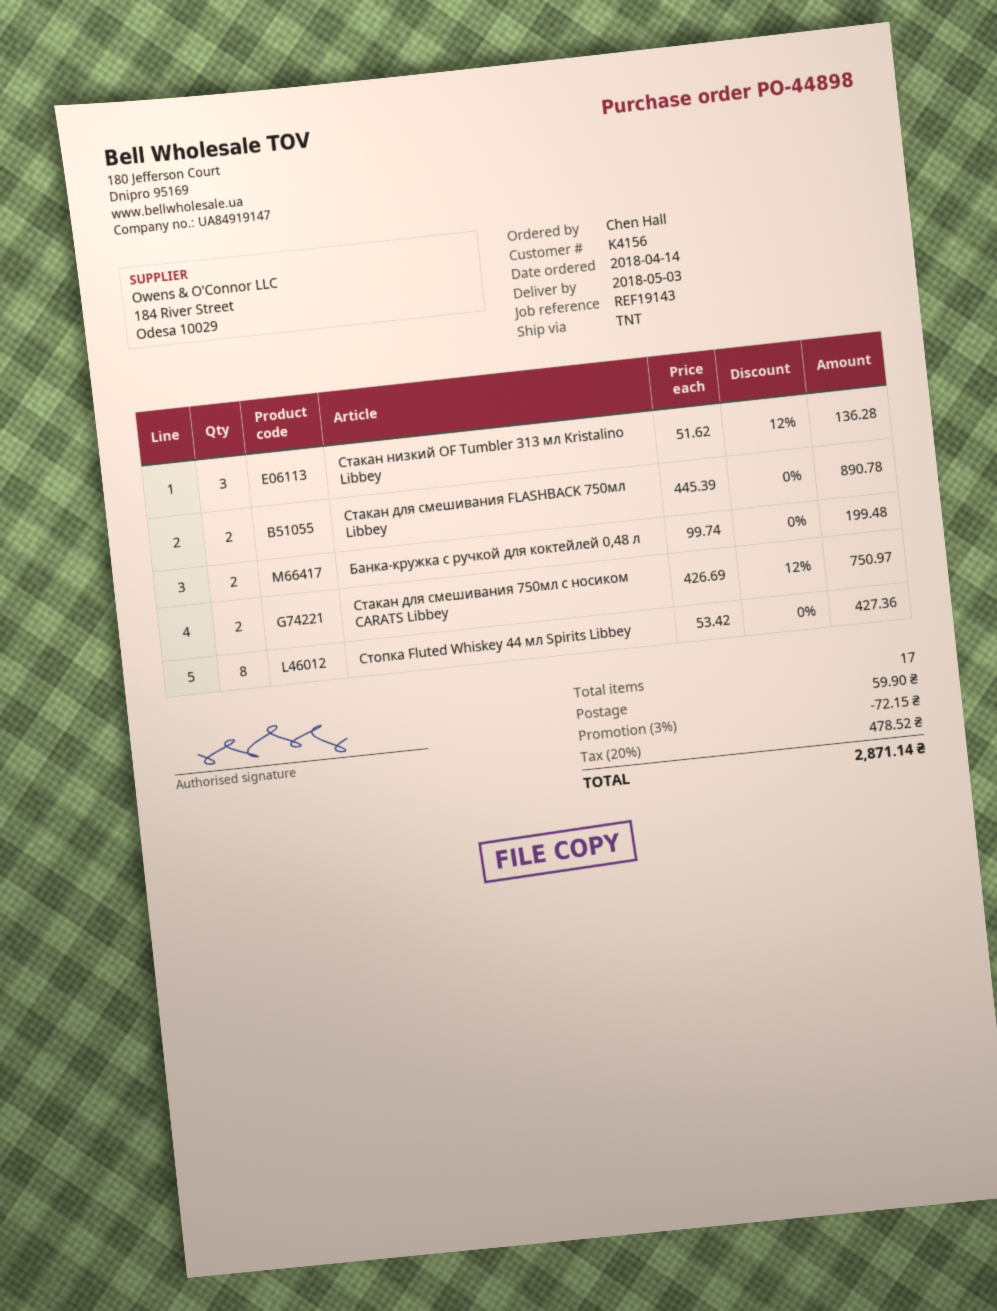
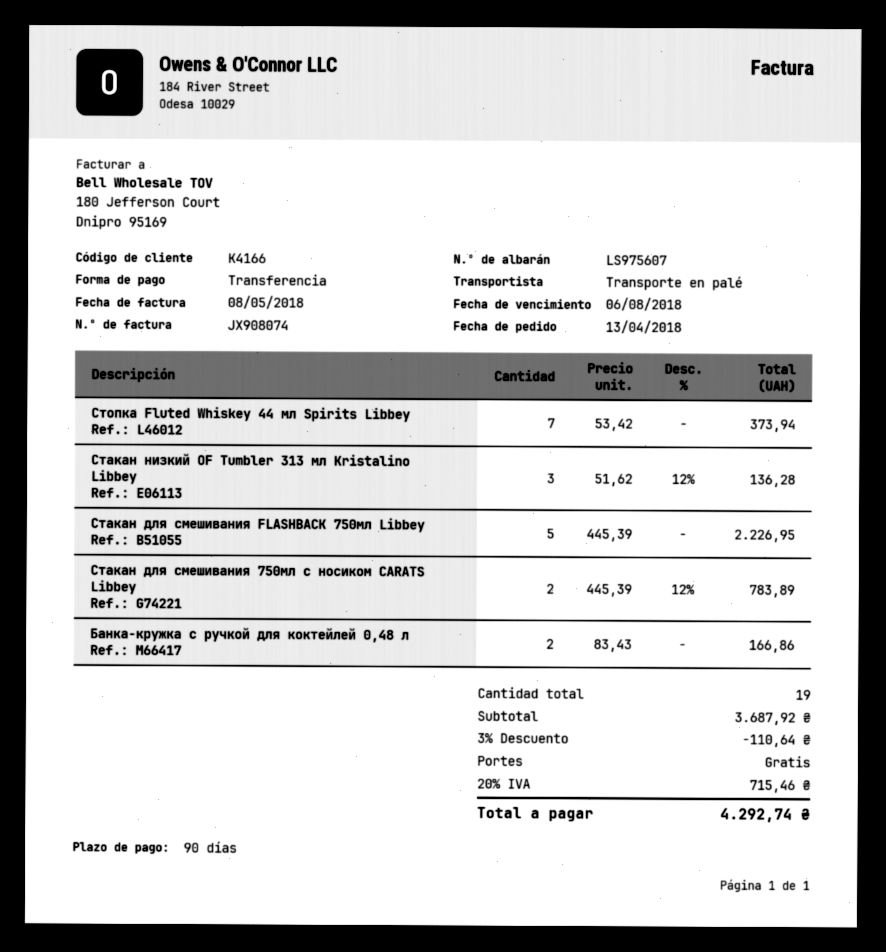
order date: 2018-04-14 -> 2018-04-13
customer number: K4156 -> K4166
shipping method: TNT -> pallet freight
Стакан для смешивания FLASHBACK 750мл Libbey: 2 x 445.39 = 890.78 -> 5 x 445.39 = 2226.95
Банка-кружка c ручкой для коктейлей 0,48 л: 2 x 99.74 = 199.48 -> 2 x 83.43 = 166.86
Стакан для смешивания 750мл с носиком CARATS Libbey: 2 x 426.69 - 12% = 750.97 -> 2 x 445.39 - 12% = 783.89
Стопка Fluted Whiskey 44 мл Spirits Libbey: 8 x 53.42 = 427.36 -> 7 x 53.42 = 373.94
total quantity: 17 -> 19
discount: 3% = 72.15 -> 3% = 110.64
shipping: 59.90 -> 0.00
tax: 20% = 478.52 -> 20% = 715.46
total: 2871.14 -> 4292.74

